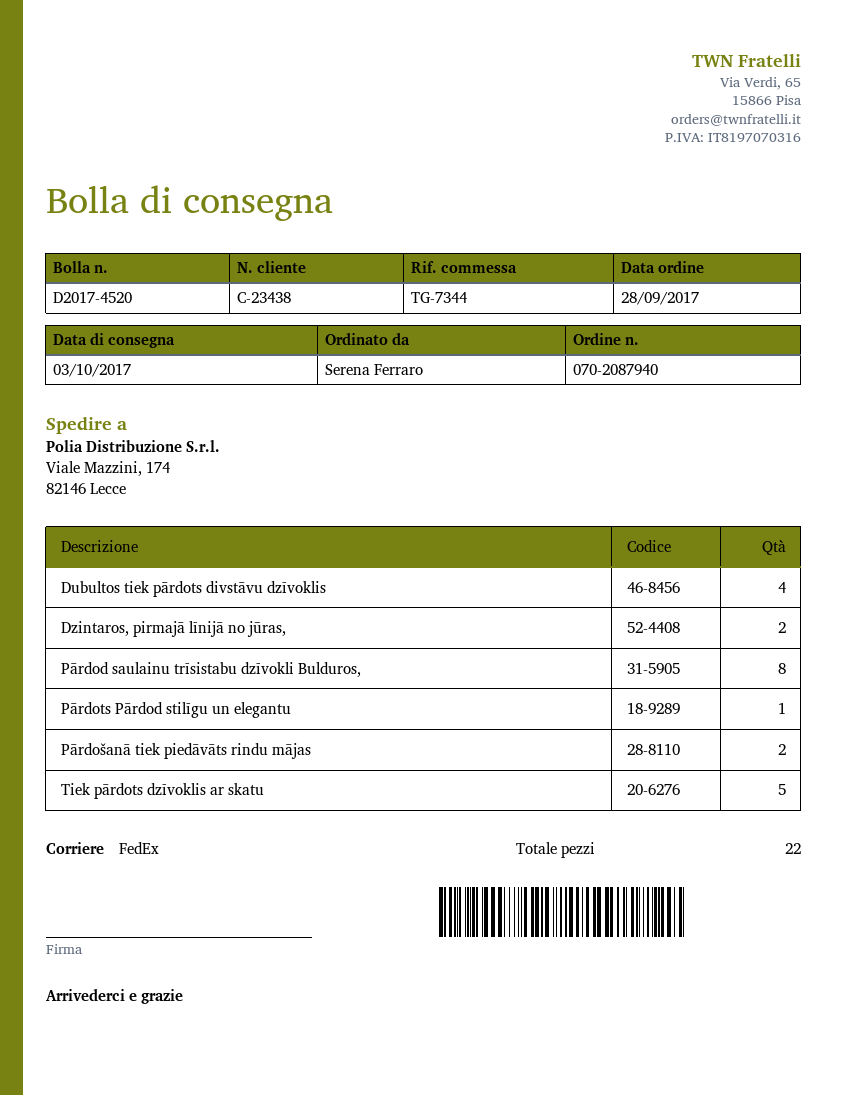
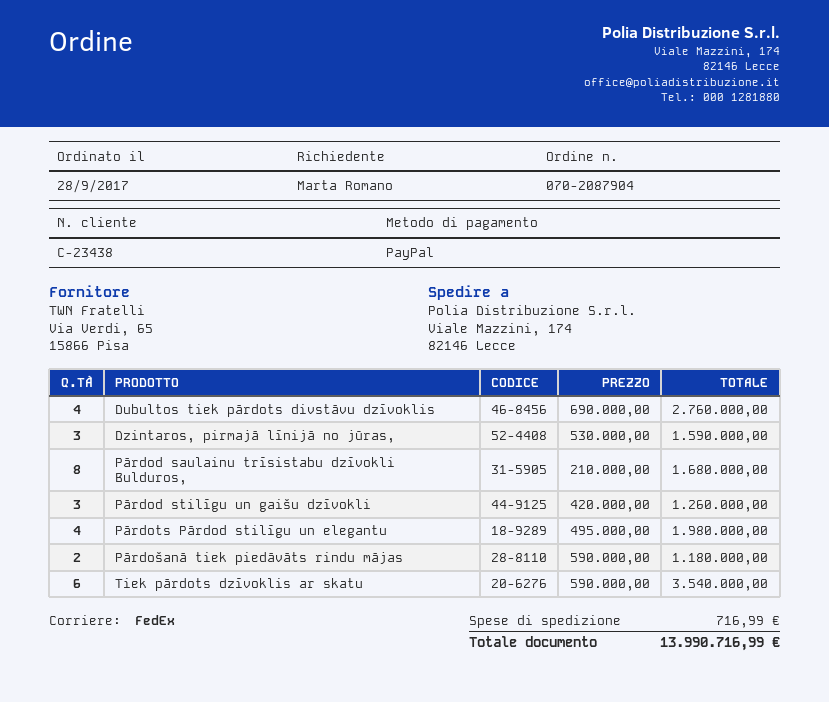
order number: 070-2087940 -> 070-2087904
ordered by: Serena Ferraro -> Marta Romano
Dzintaros, pirmajā līnijā no jūras,: 2 -> 3
Pārdots Pārdod stilīgu un elegantu: 1 -> 4
Tiek pārdots dzīvoklis ar skatu: 5 -> 6
Pārdod stilīgu un gaišu dzīvokli: none -> 3

